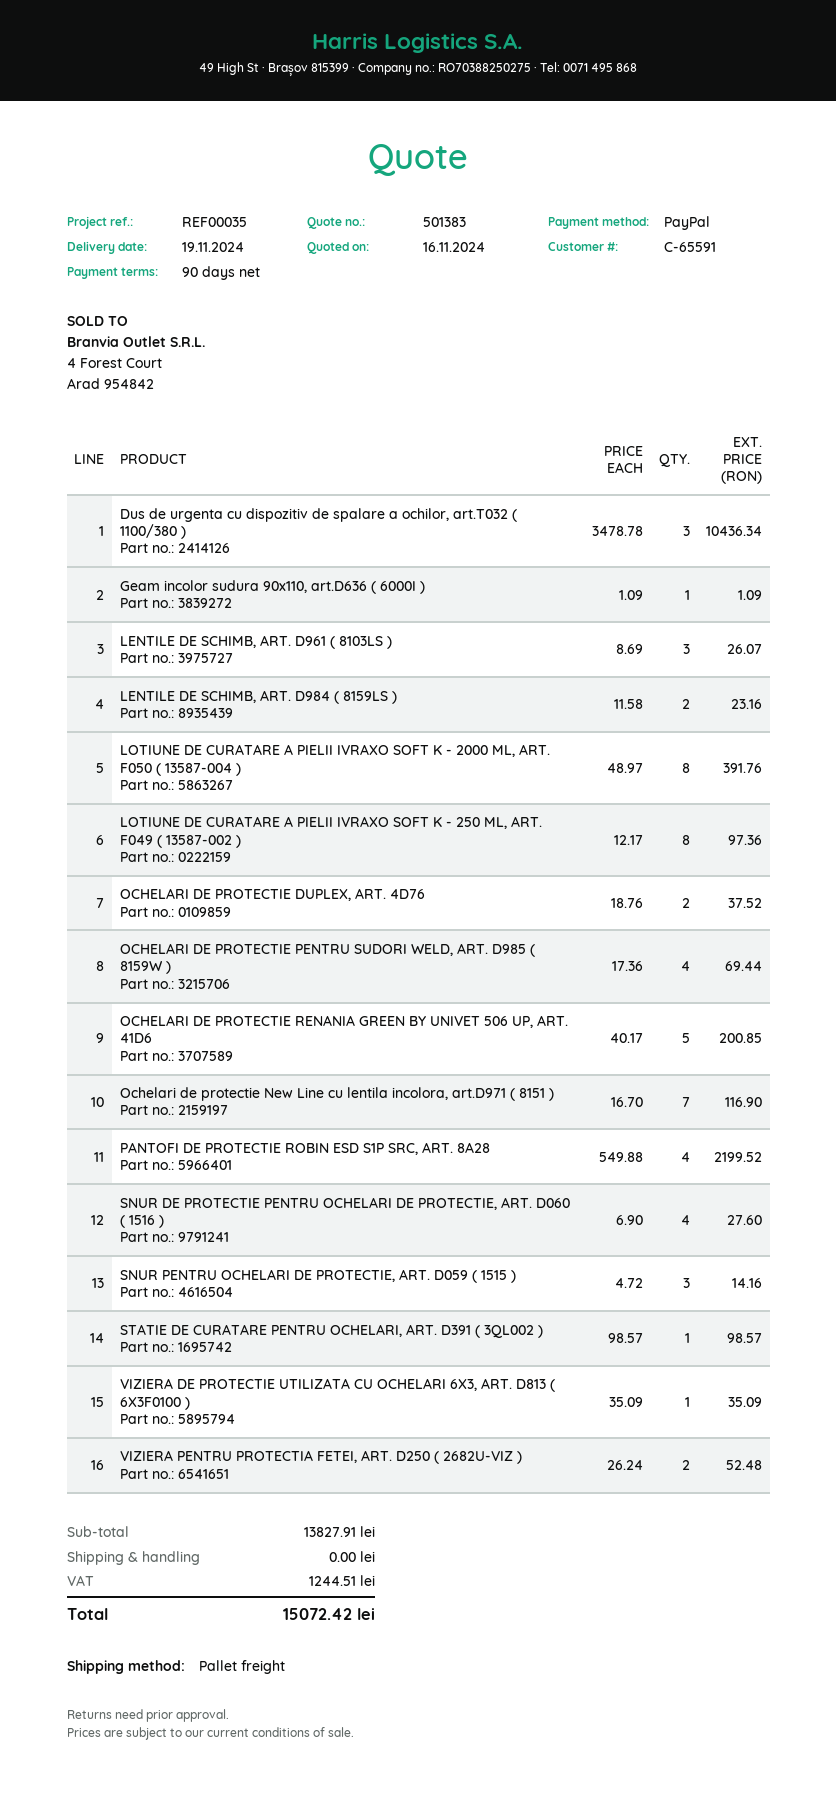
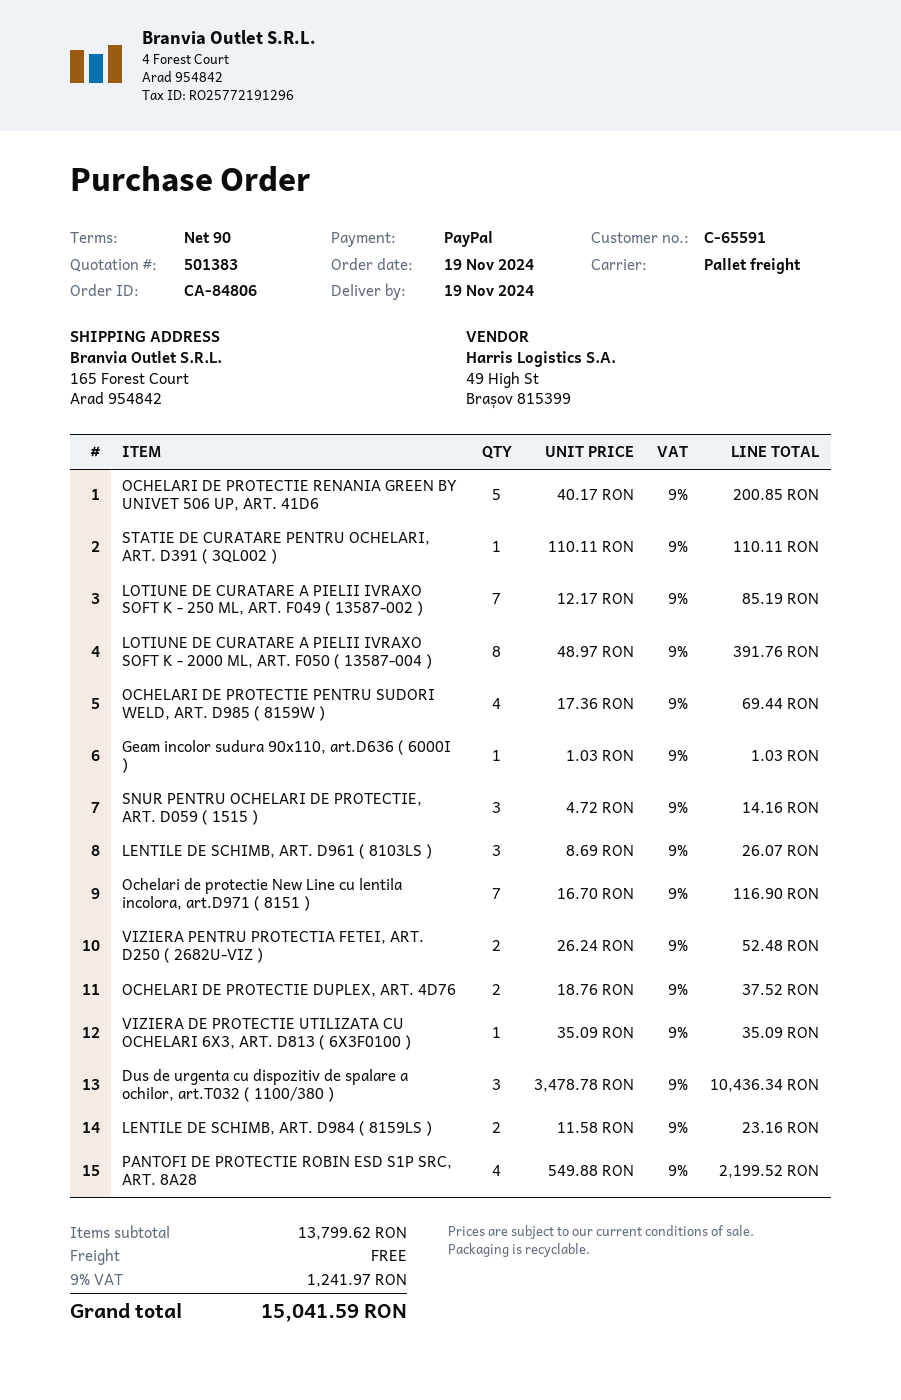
Geam incolor sudura 90x110, art.D636 ( 6000I ): 1 x 1.09 = 1.09 -> 1 x 1.03 = 1.03
LOTIUNE DE CURATARE A PIELII IVRAXO SOFT K - 250 ML, ART. F049 ( 13587-002 ): 8 x 12.17 = 97.36 -> 7 x 12.17 = 85.19
SNUR DE PROTECTIE PENTRU OCHELARI DE PROTECTIE, ART. D060 ( 1516 ): 4 x 6.90 = 27.60 -> none
STATIE DE CURATARE PENTRU OCHELARI, ART. D391 ( 3QL002 ): 1 x 98.57 = 98.57 -> 1 x 110.11 = 110.11
subtotal: 13827.91 -> 13799.62
tax: 1244.51 -> 1241.97
total: 15072.42 -> 15041.59

